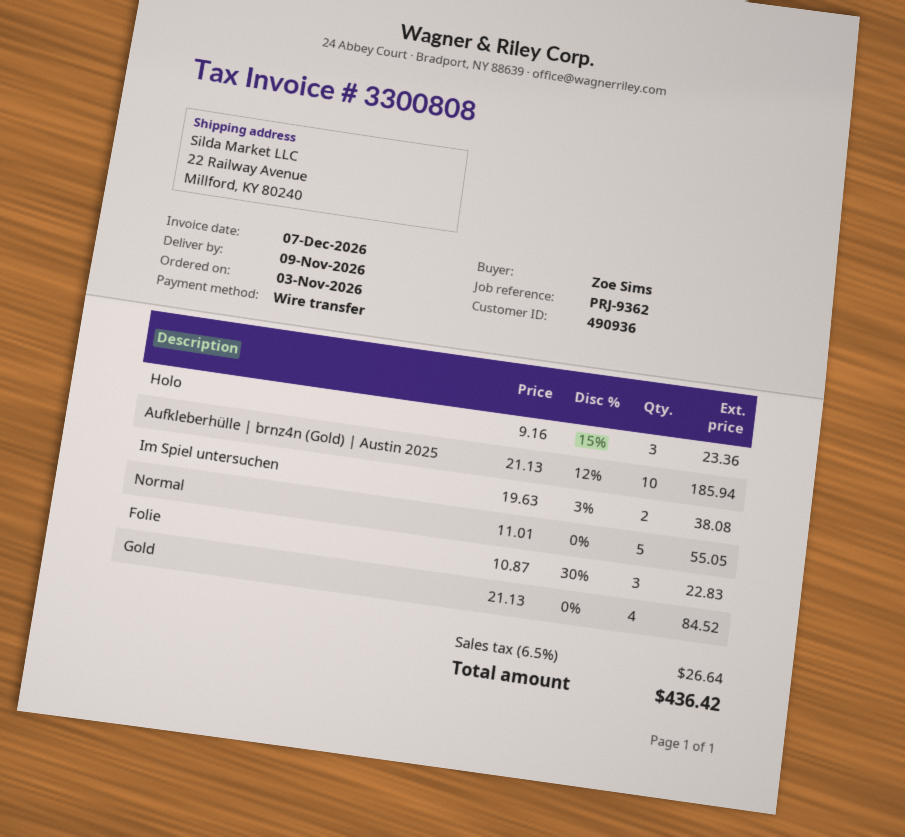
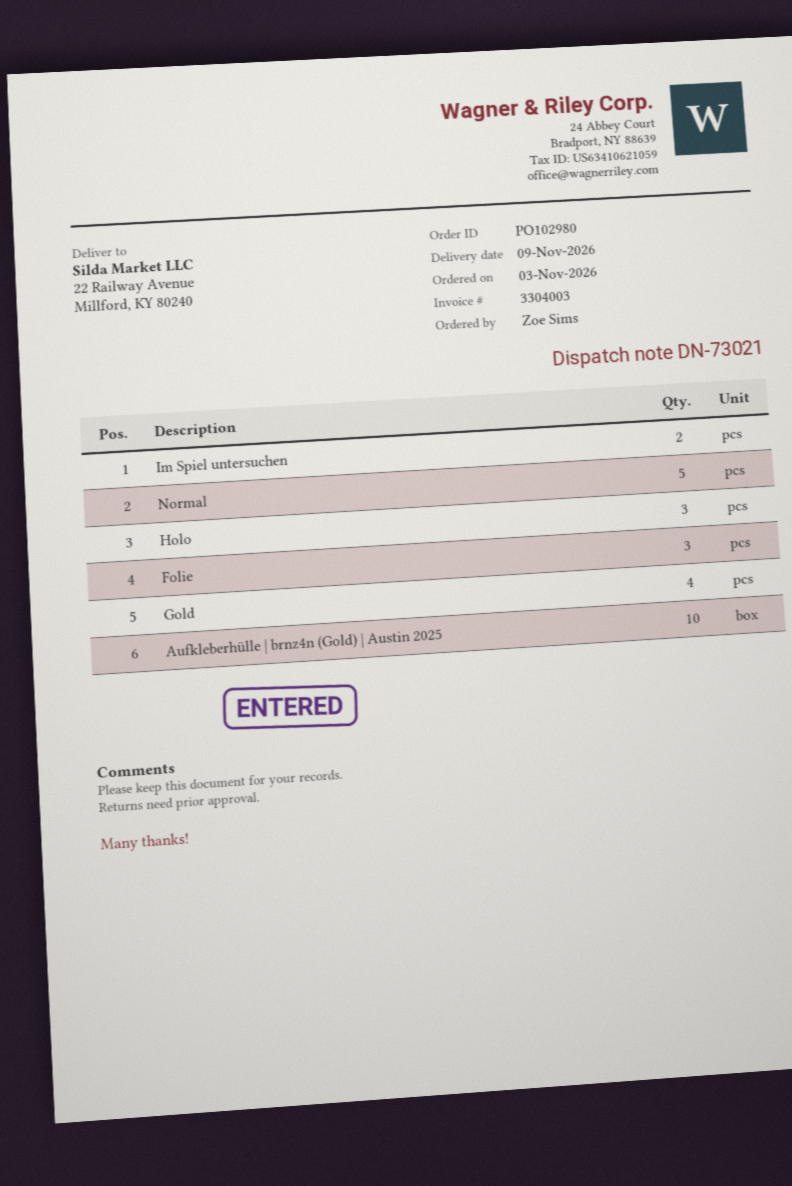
invoice number: 3300808 -> 3304003

